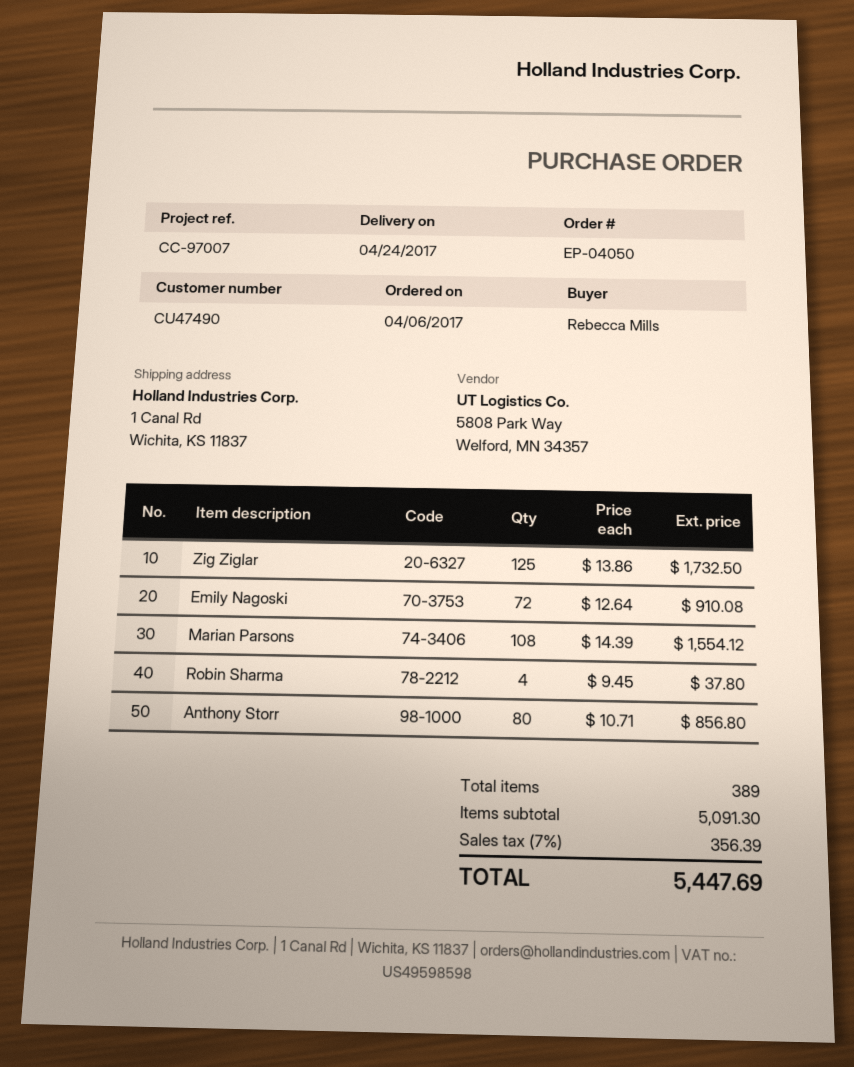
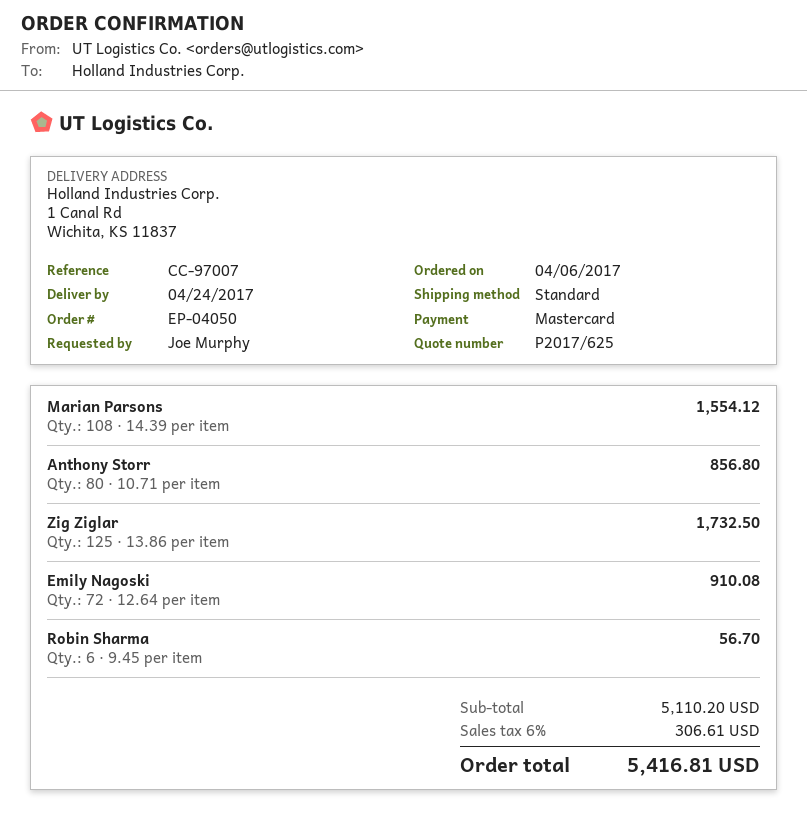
ordered by: Rebecca Mills -> Joe Murphy
Robin Sharma: 4 x 9.45 = 37.80 -> 6 x 9.45 = 56.70
subtotal: 5091.30 -> 5110.20
tax: 7% = 356.39 -> 6% = 306.61
total: 5447.69 -> 5416.81

